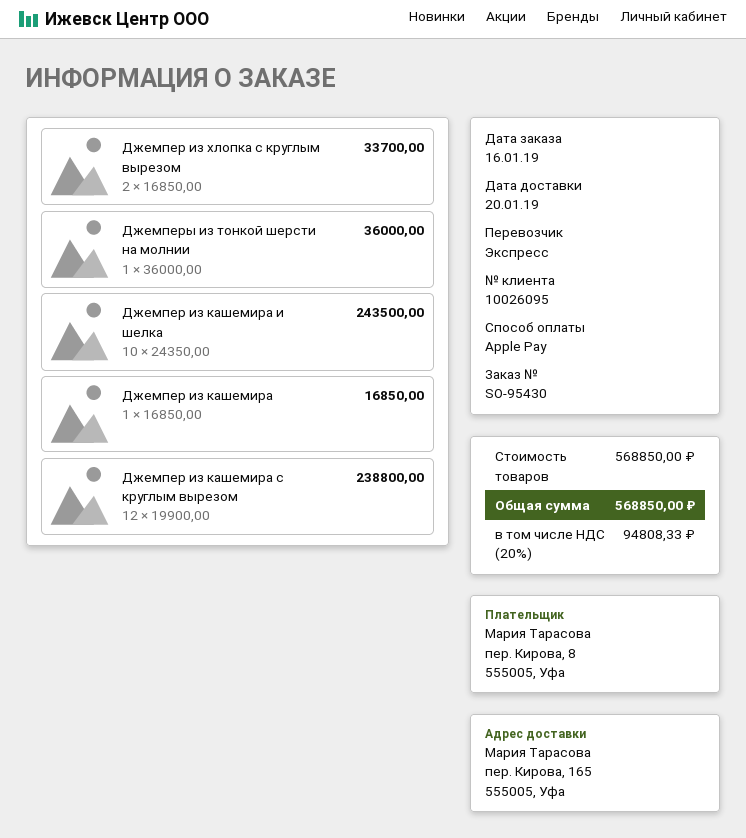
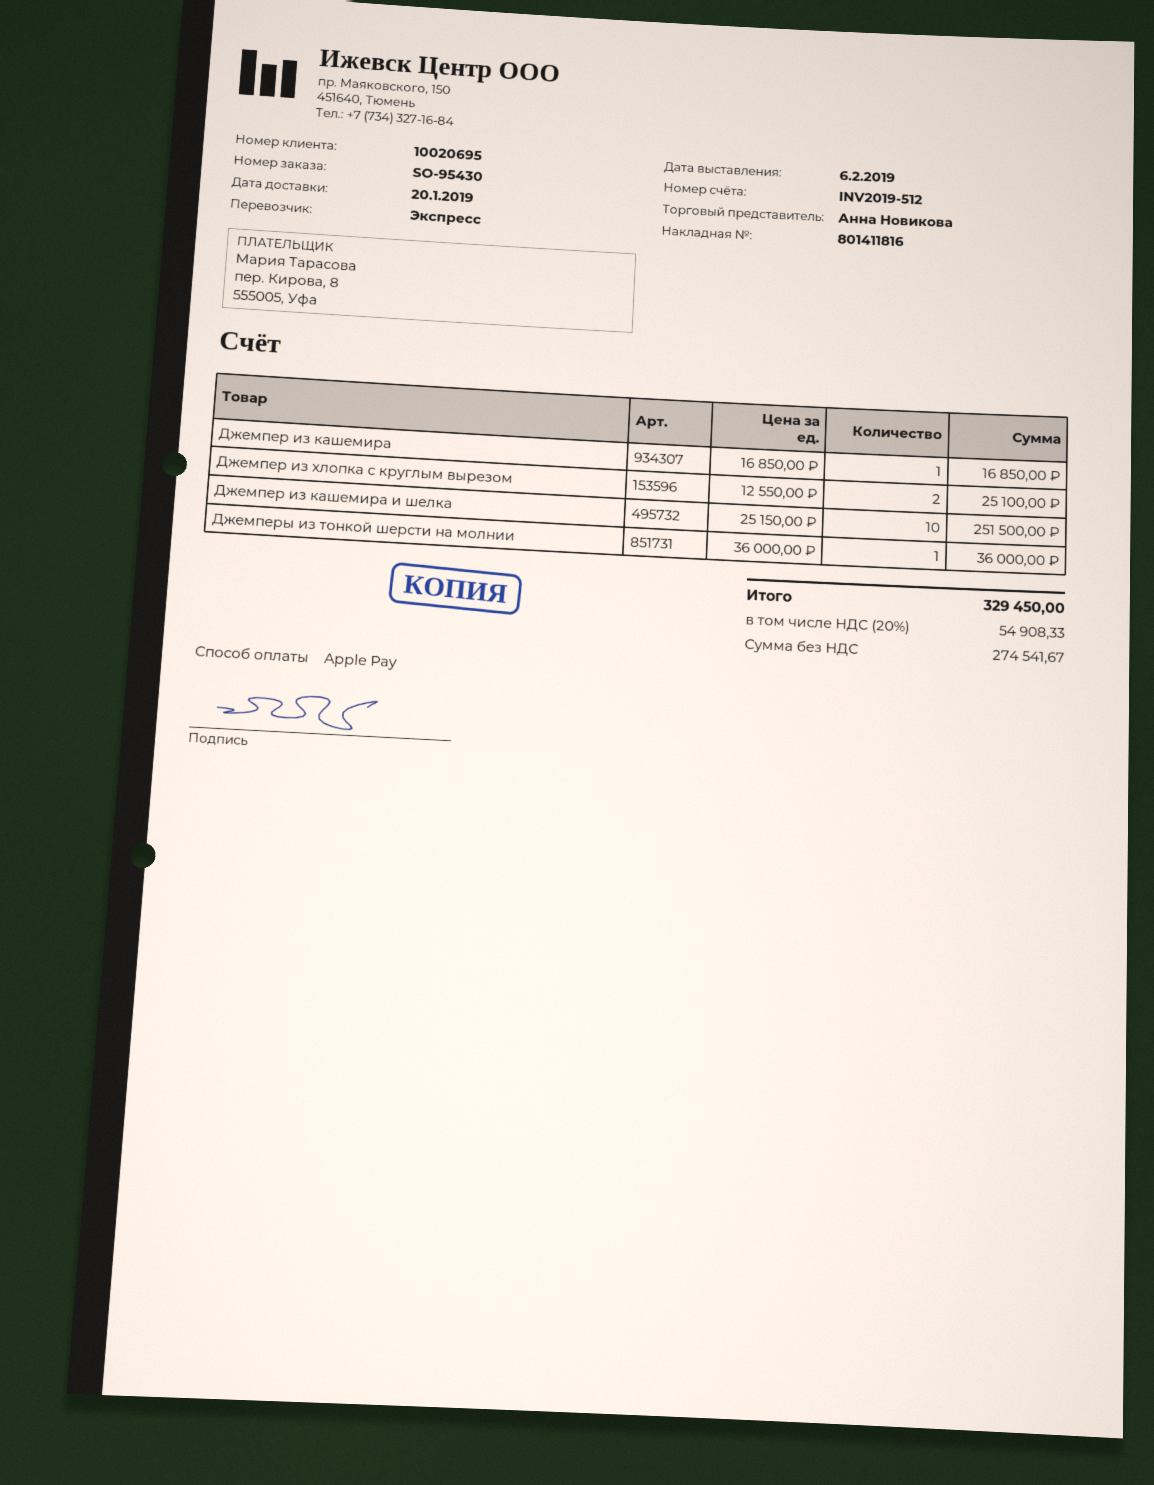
customer number: 10026095 -> 10020695
Джемпер из хлопка с круглым вырезом: 2 x 16850.00 = 33700.00 -> 2 x 12550.00 = 25100.00
Джемпер из кашемира и шелка: 10 x 24350.00 = 243500.00 -> 10 x 25150.00 = 251500.00
Джемпер из кашемира с круглым вырезом: 12 x 19900.00 = 238800.00 -> none
tax: 20% = 94808.33 -> 20% = 54908.33
total: 568850.00 -> 329450.00

